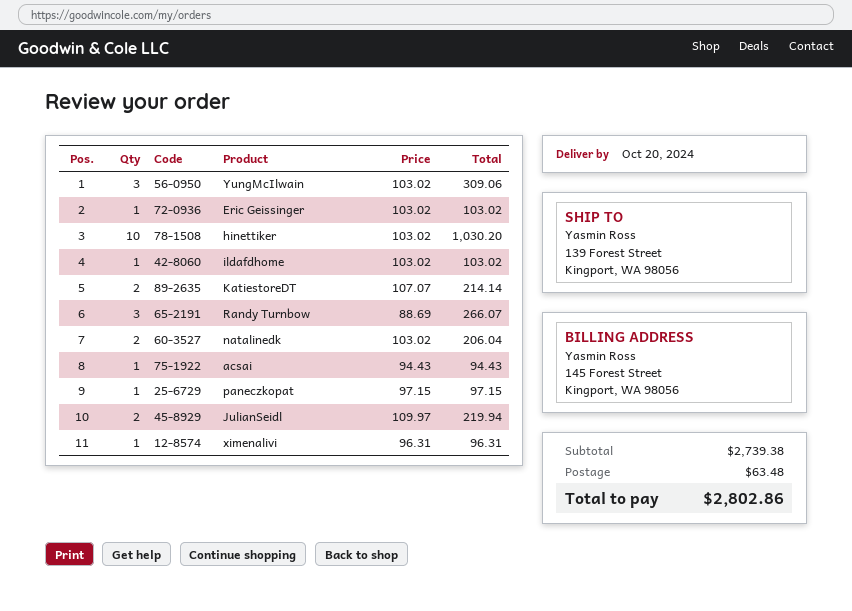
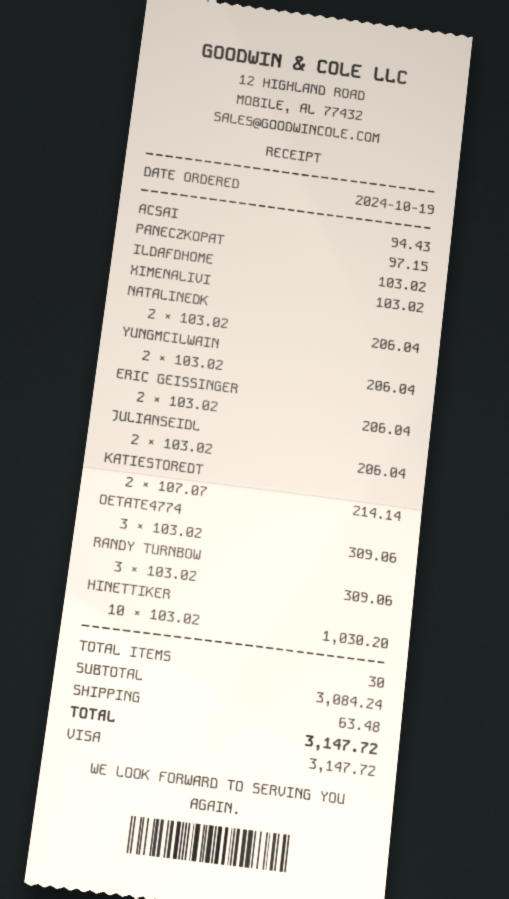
YungMcIlwain: 3 x 103.02 = 309.06 -> 2 x 103.02 = 206.04
Eric Geissinger: 1 x 103.02 = 103.02 -> 2 x 103.02 = 206.04
Randy Turnbow: 3 x 88.69 = 266.07 -> 3 x 103.02 = 309.06
JulianSeidl: 2 x 109.97 = 219.94 -> 2 x 103.02 = 206.04
ximenalivi: 1 x 96.31 = 96.31 -> 1 x 103.02 = 103.02
OETATE4774: none -> 3 x 103.02 = 309.06
subtotal: 2739.38 -> 3084.24
total: 2802.86 -> 3147.72

